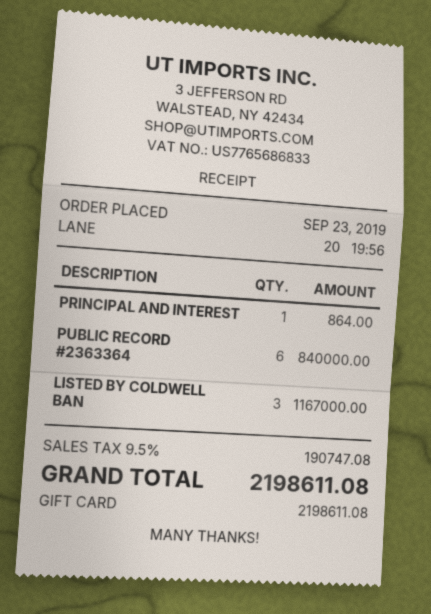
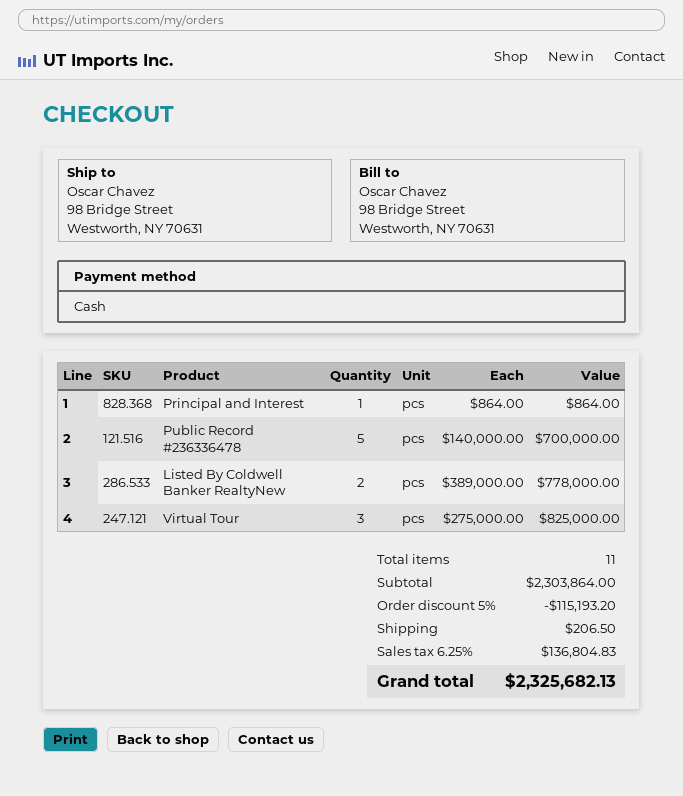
payment method: gift card -> cash
PUBLIC RECORD #2363364: 6 for 840000.00 -> 5 for 700000.00
LISTED BY COLDWELL BAN: 3 for 1167000.00 -> 2 for 778000.00
Virtual Tour: none -> 3 for 825000.00
discount: none -> 5% = 115193.20
shipping: none -> 206.50
tax: 9.5% = 190747.08 -> 6.25% = 136804.83
total: 2198611.08 -> 2325682.13

